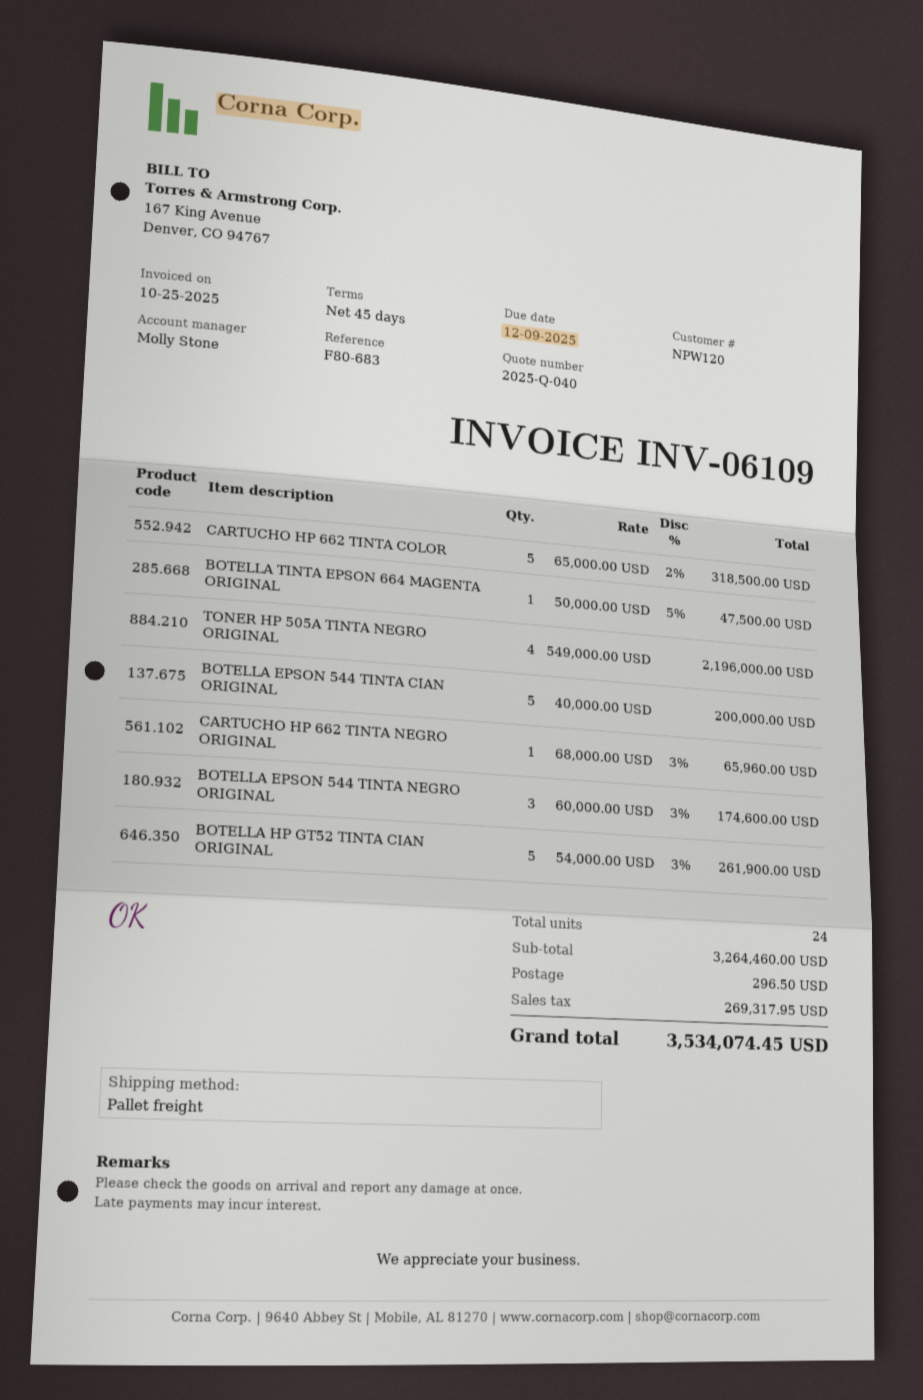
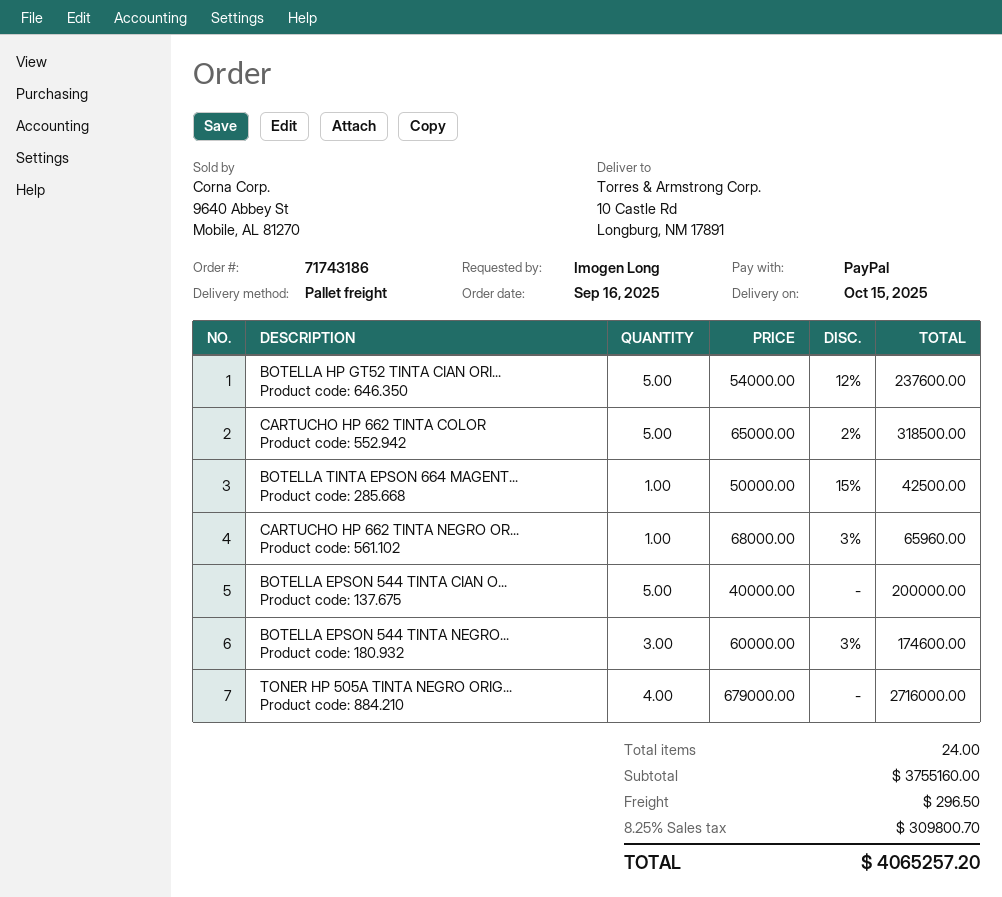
BOTELLA TINTA EPSON 664 MAGENTA ORIGINAL: 1 x 50000.00 - 5% = 47500.00 -> 1 x 50000.00 - 15% = 42500.00
TONER HP 505A TINTA NEGRO ORIGINAL: 4 x 549000.00 = 2196000.00 -> 4 x 679000.00 = 2716000.00
BOTELLA HP GT52 TINTA CIAN ORIGINAL: 5 x 54000.00 - 3% = 261900.00 -> 5 x 54000.00 - 12% = 237600.00
subtotal: 3264460.00 -> 3755160.00
tax: 269317.95 -> 309800.70
total: 3534074.45 -> 4065257.20

